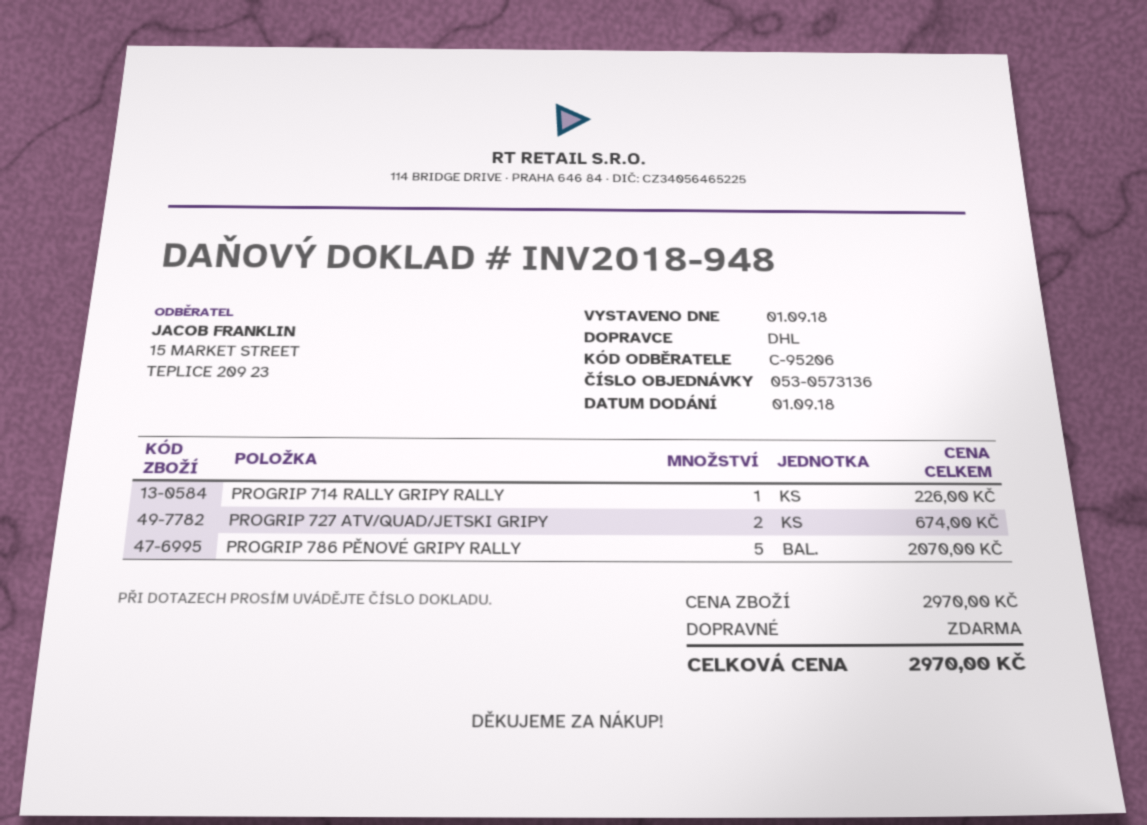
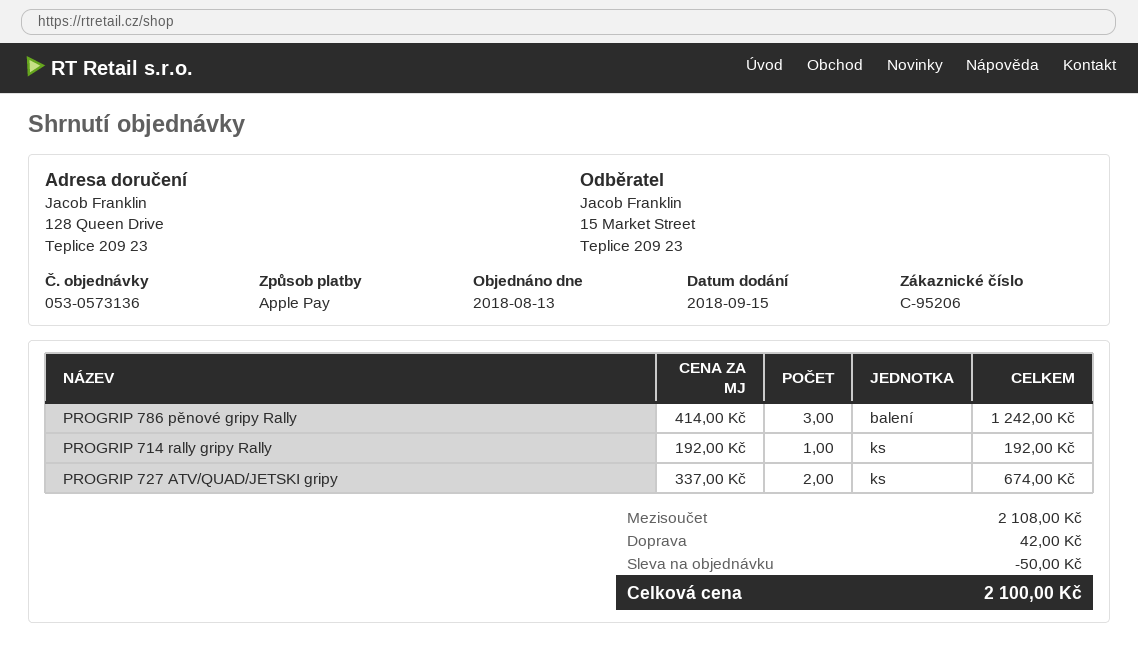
delivery date: 2018-09-01 -> 2018-09-15
PROGRIP 714 RALLY GRIPY RALLY: 1 for 226.00 -> 1 for 192.00
PROGRIP 786 PĚNOVÉ GRIPY RALLY: 5 for 2070.00 -> 3 for 1242.00
subtotal: 2970.00 -> 2108.00
discount: none -> 50.00
shipping: 0.00 -> 42.00
total: 2970.00 -> 2100.00

